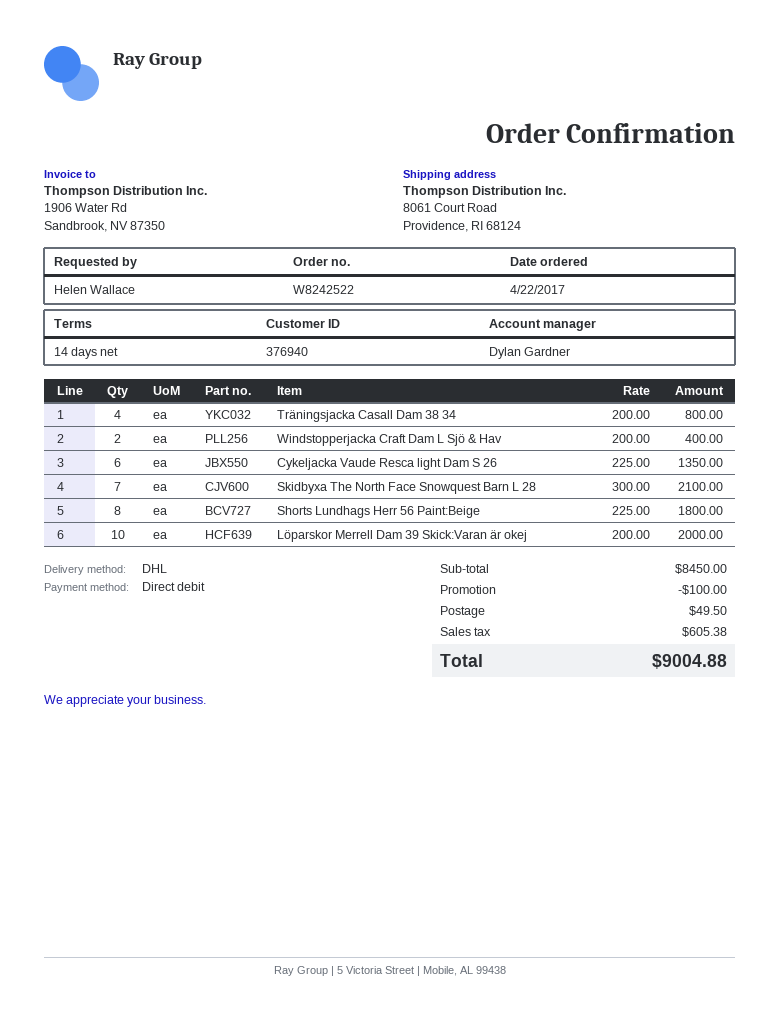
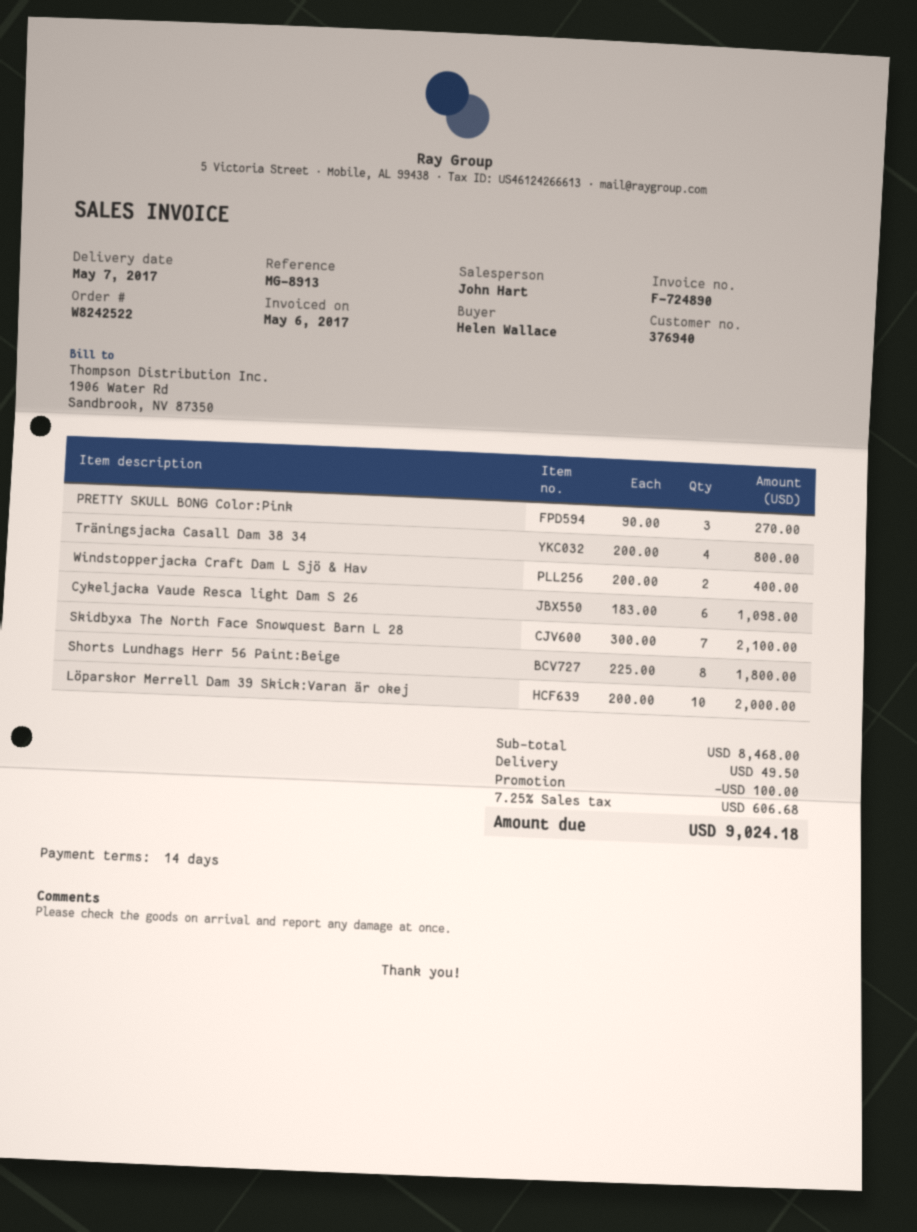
sales rep: Dylan Gardner -> John Hart
Cykeljacka Vaude Resca light Dam S 26: 6 x 225.00 = 1350.00 -> 6 x 183.00 = 1098.00
PRETTY SKULL BONG Color:Pink: none -> 3 x 90.00 = 270.00
subtotal: 8450.00 -> 8468.00
tax: 605.38 -> 606.68
total: 9004.88 -> 9024.18

